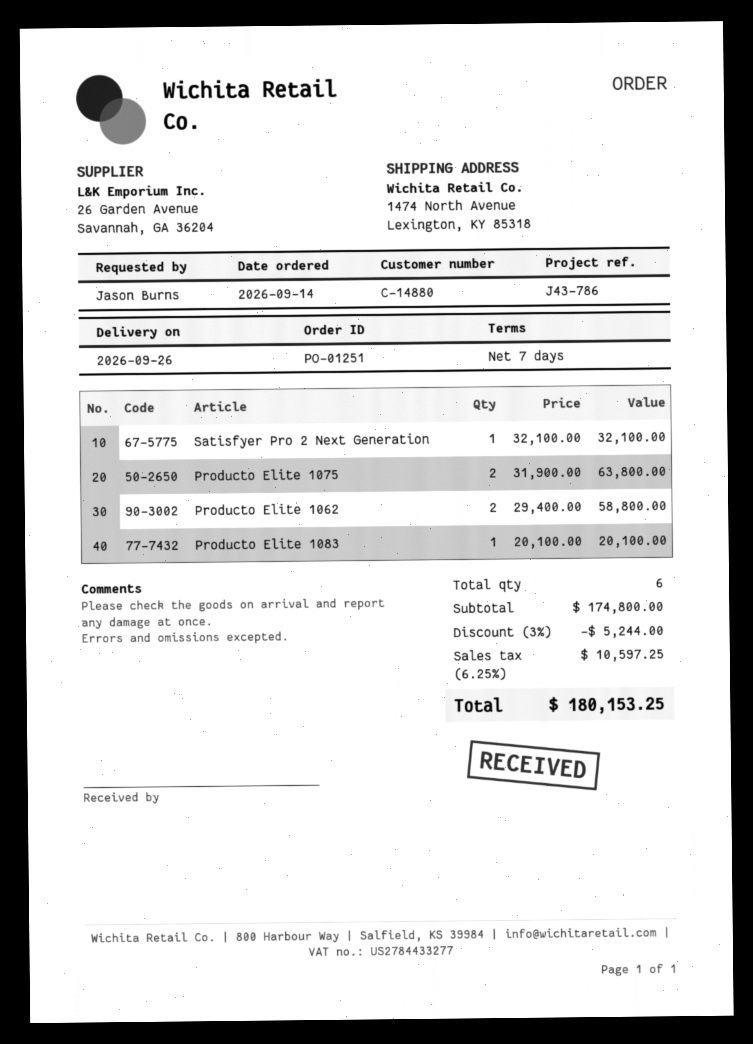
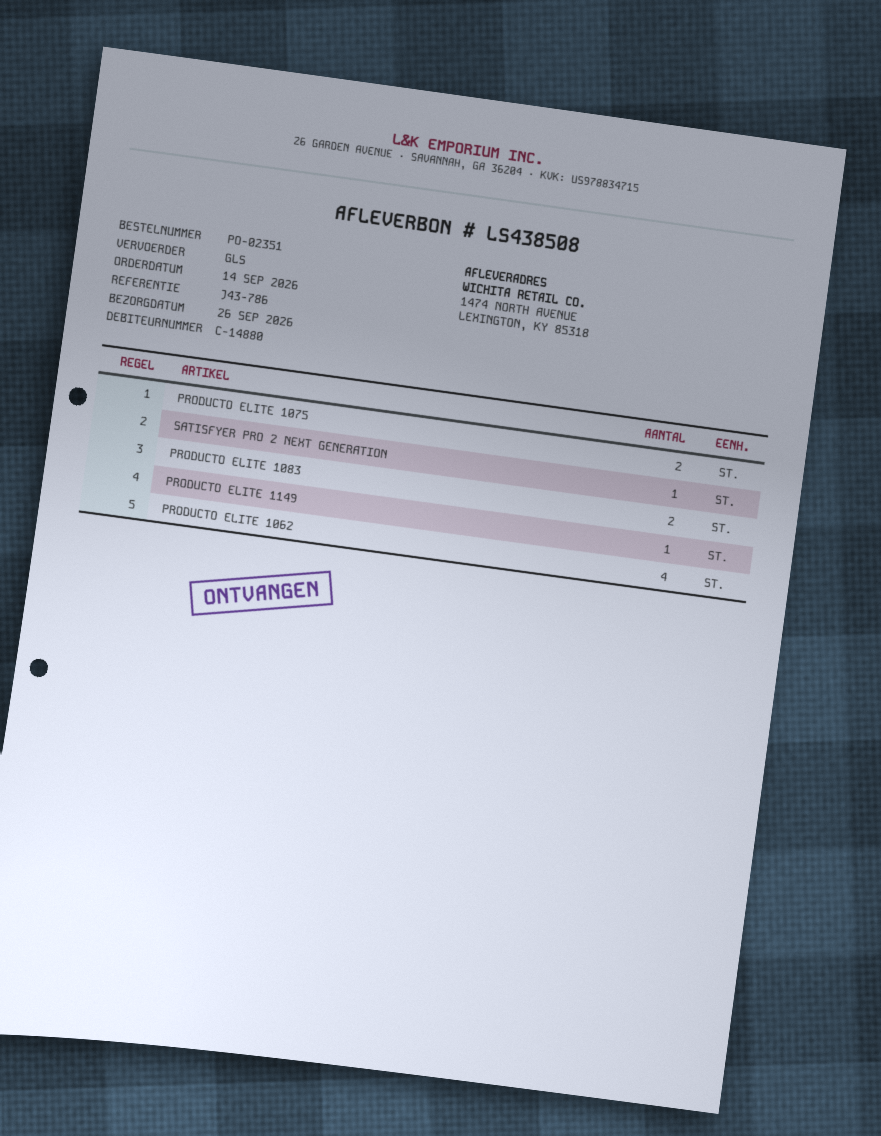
order number: PO-01251 -> PO-02351
Producto Elite 1062: 2 -> 4
Producto Elite 1083: 1 -> 2
PRODUCTO ELITE 1149: none -> 1

